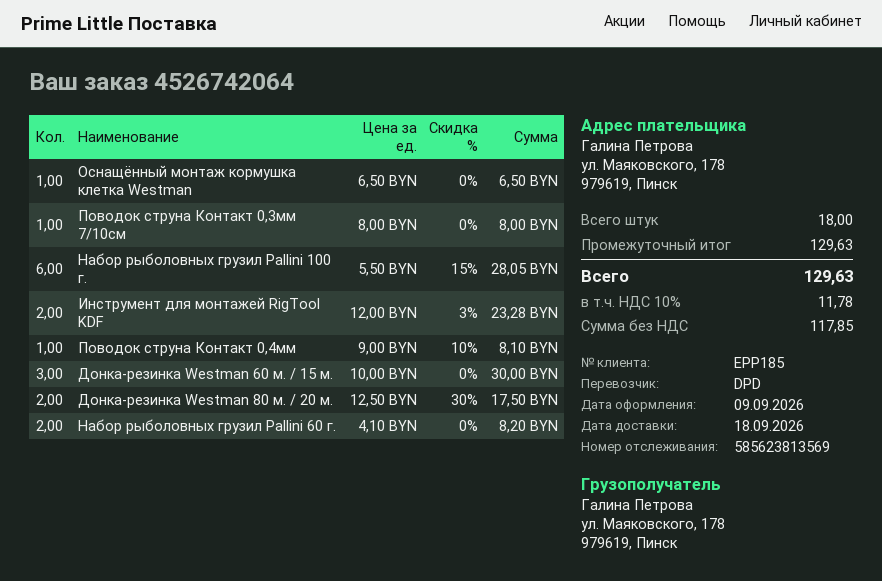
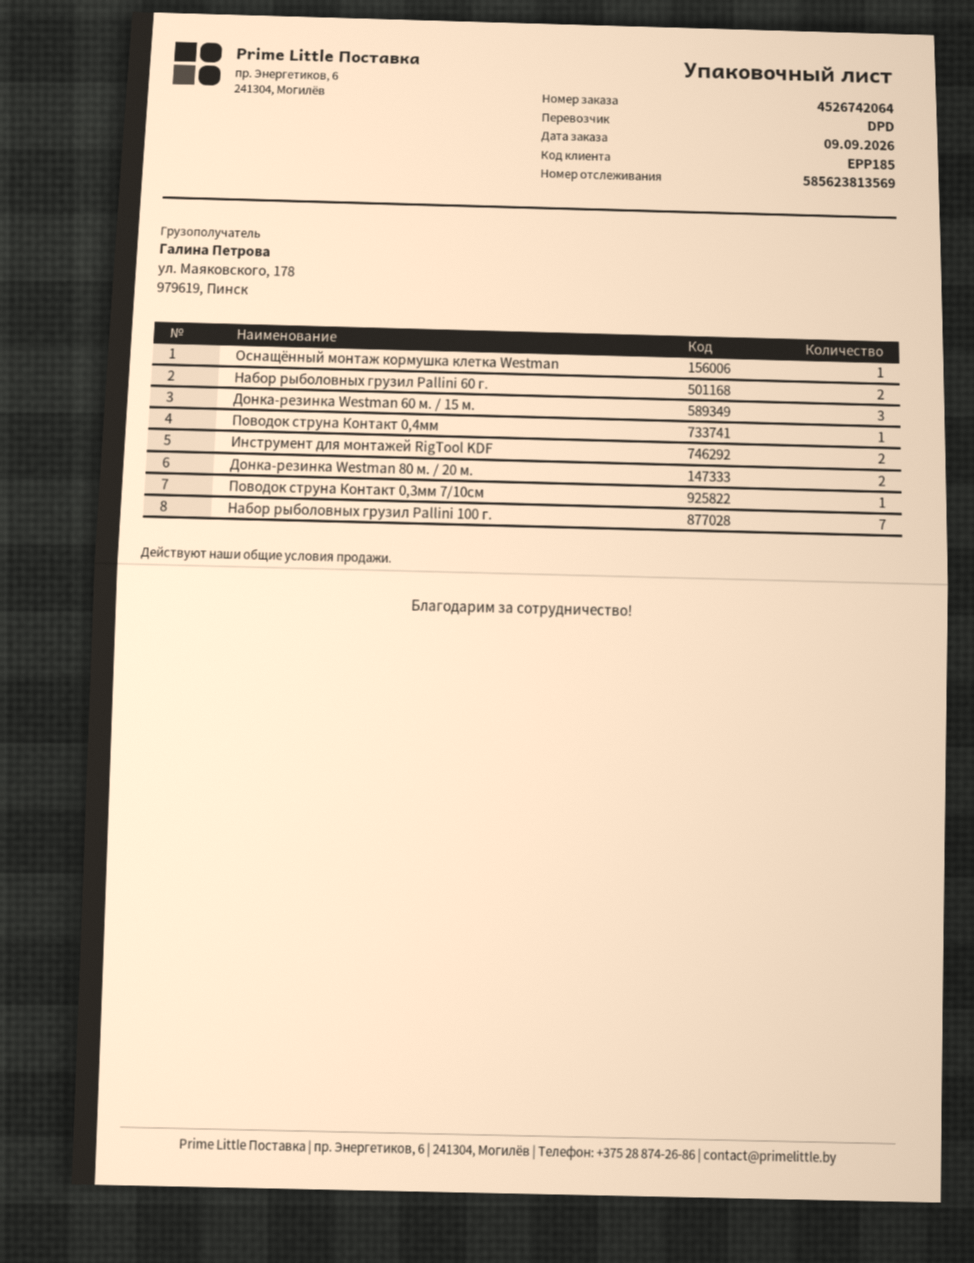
Набор рыболовных грузил Pallini 100 г.: 6 -> 7

